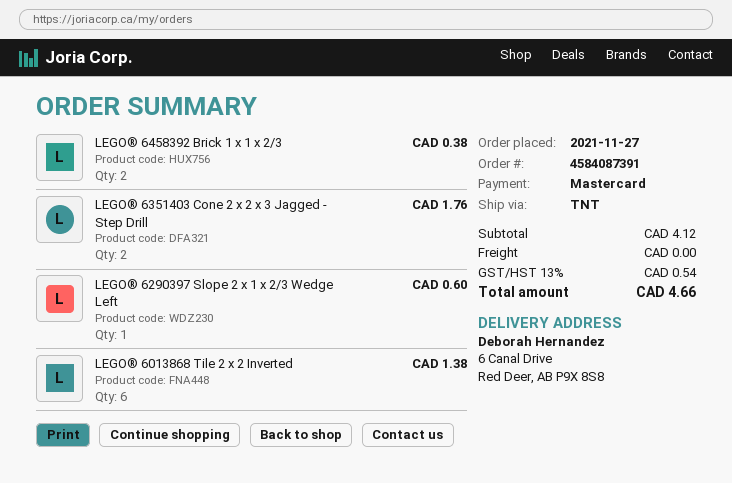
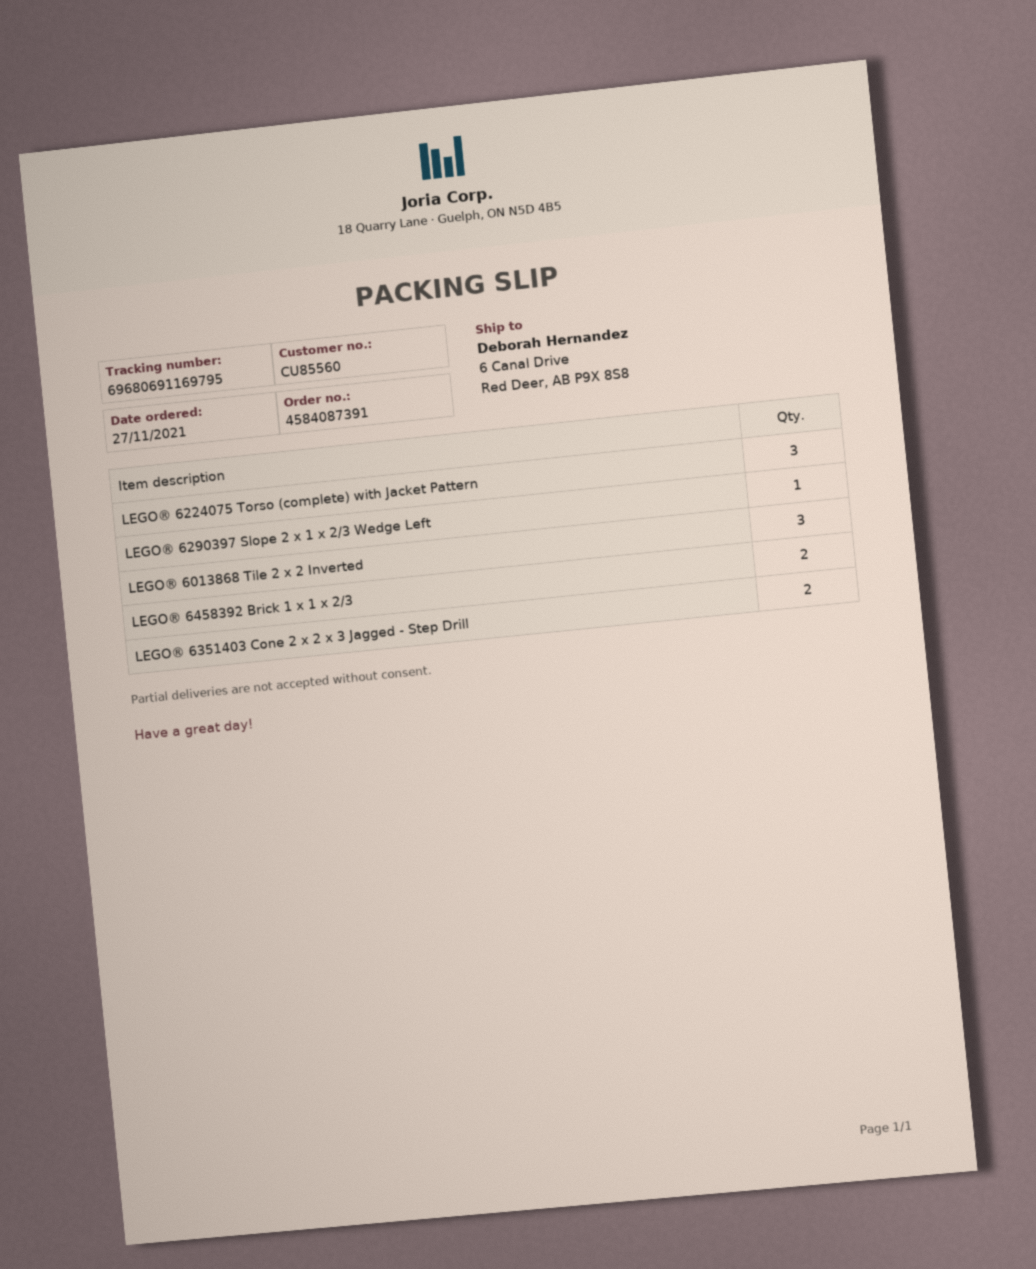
LEGO® 6013868 Tile 2 x 2 Inverted: 6 -> 3
LEGO® 6224075 Torso (complete) with Jacket Pattern: none -> 3

